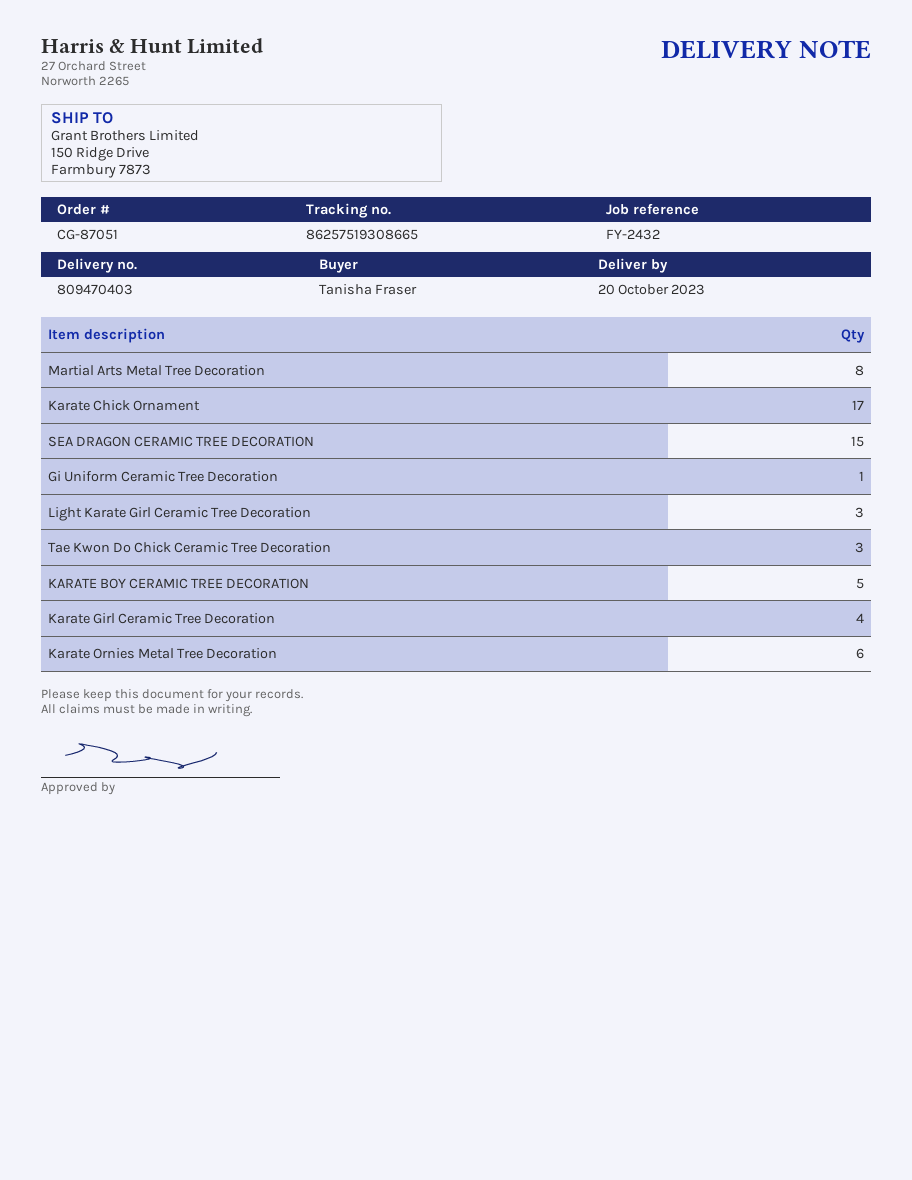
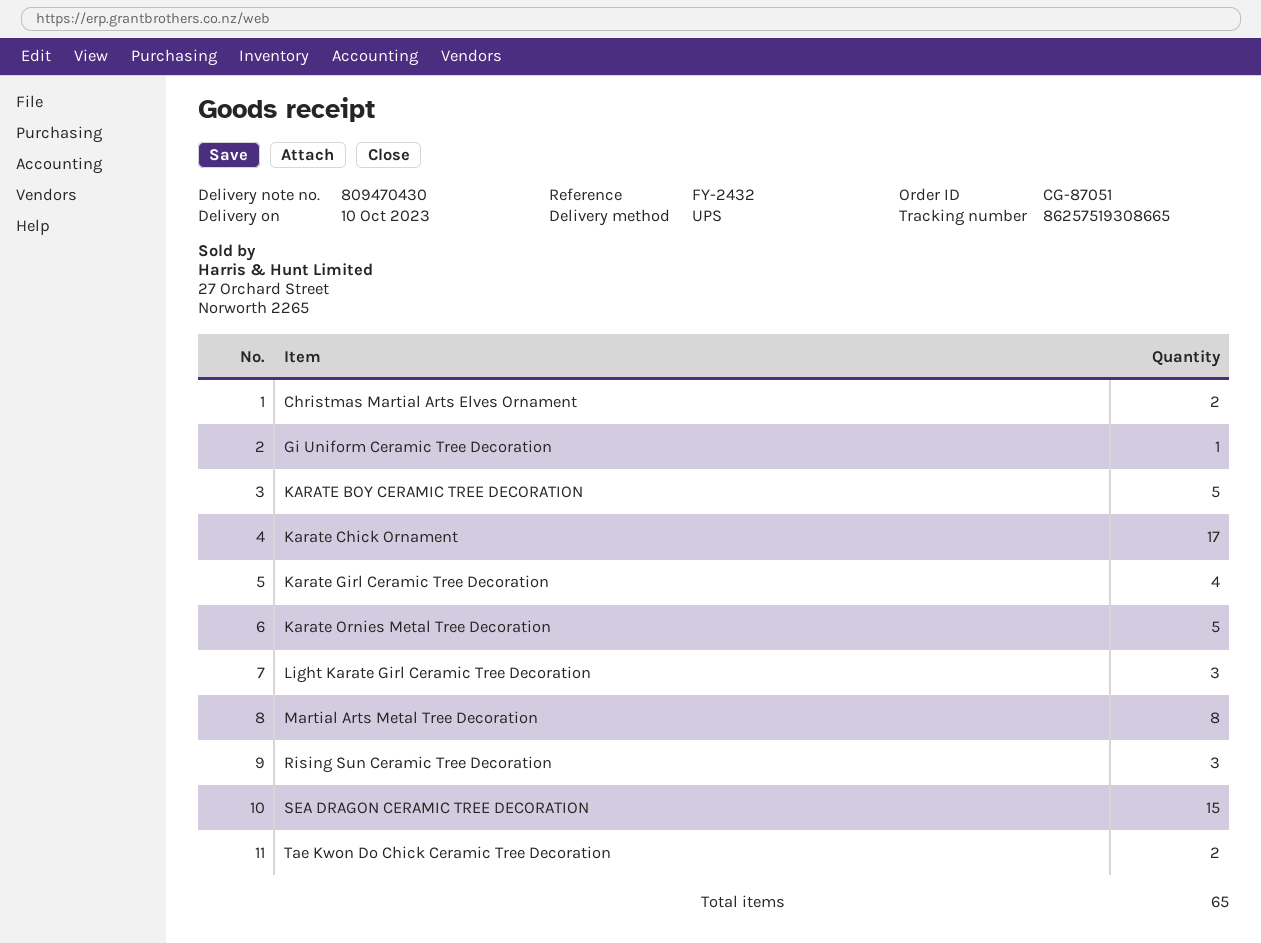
delivery note number: 809470403 -> 809470430
delivery date: 2023-10-20 -> 2023-10-10
Tae Kwon Do Chick Ceramic Tree Decoration: 3 -> 2
Karate Ornies Metal Tree Decoration: 6 -> 5
Christmas Martial Arts Elves Ornament: none -> 2
Rising Sun Ceramic Tree Decoration: none -> 3

